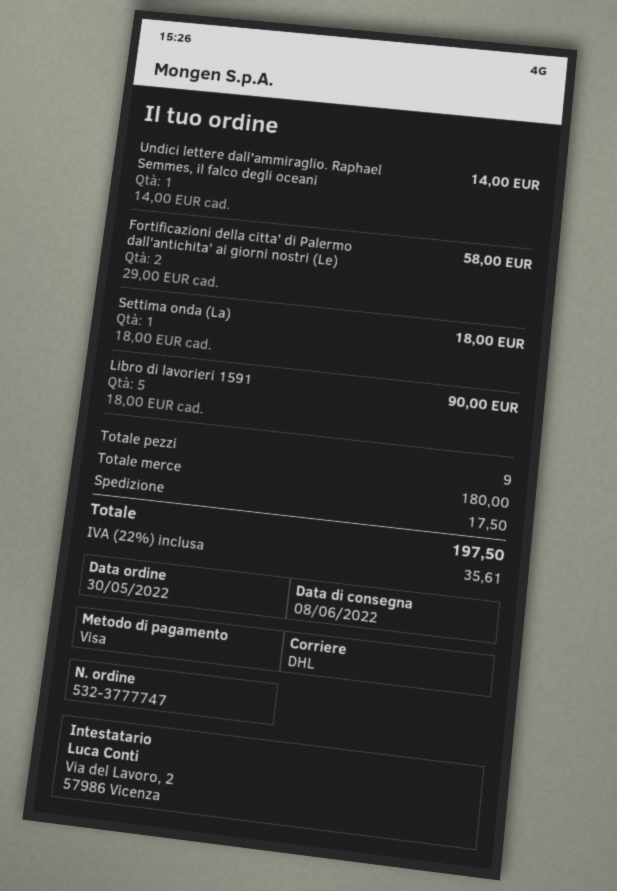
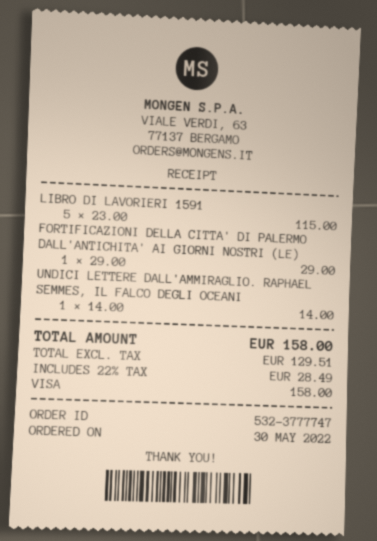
Fortificazioni della citta' di Palermo dall'antichita' ai giorni nostri (Le): 2 x 29.00 = 58.00 -> 1 x 29.00 = 29.00
Settima onda (La): 1 x 18.00 = 18.00 -> none
Libro di lavorieri 1591: 5 x 18.00 = 90.00 -> 5 x 23.00 = 115.00
shipping: 17.50 -> none
tax: 22% = 35.61 -> 22% = 28.49
total: 197.50 -> 158.00

